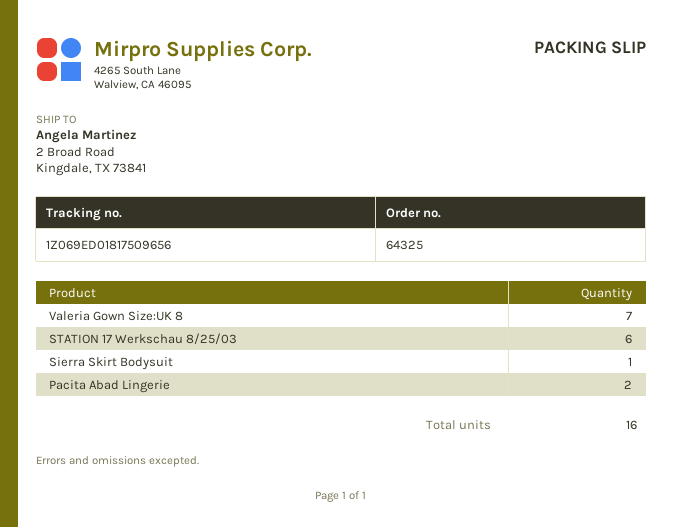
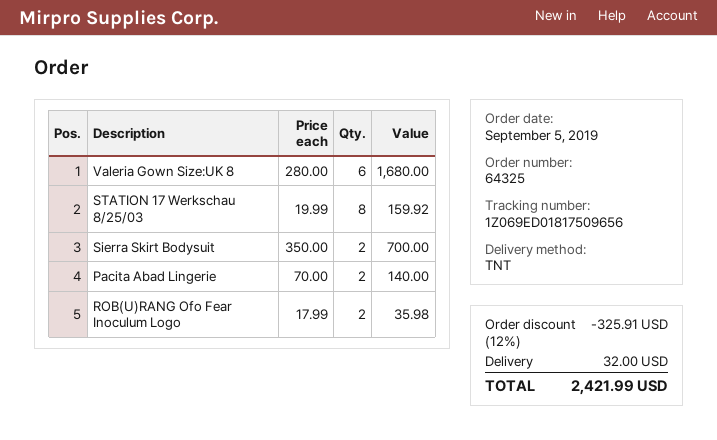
Valeria Gown Size:UK 8: 7 -> 6
STATION 17 Werkschau 8/25/03: 6 -> 8
Sierra Skirt Bodysuit: 1 -> 2
ROB(U)RANG Ofo Fear Inoculum Logo: none -> 2

